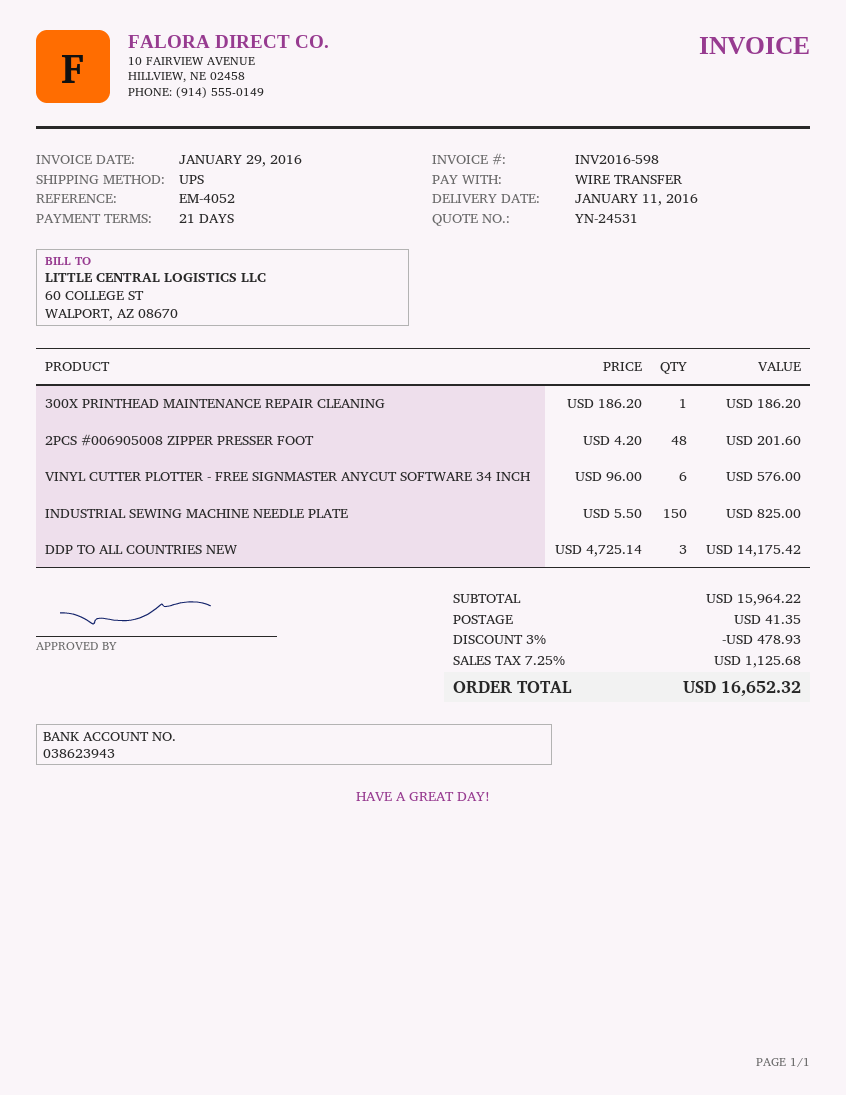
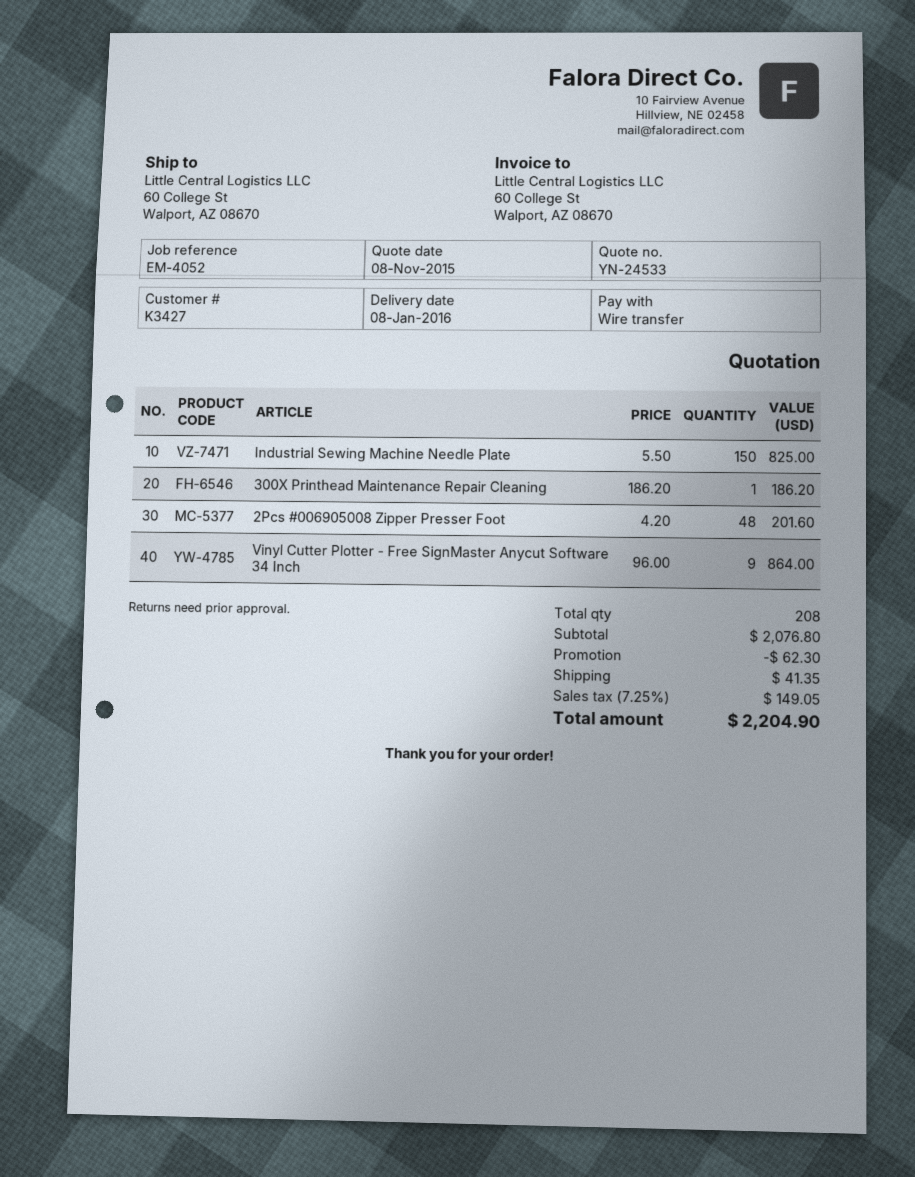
quote number: YN-24531 -> YN-24533
delivery date: 2016-01-11 -> 2016-01-08
VINYL CUTTER PLOTTER - FREE SIGNMASTER ANYCUT SOFTWARE 34 INCH: 6 x 96.00 = 576.00 -> 9 x 96.00 = 864.00
DDP TO ALL COUNTRIES NEW: 3 x 4725.14 = 14175.42 -> none
subtotal: 15964.22 -> 2076.80
discount: 478.93 -> 62.30
tax: 7.25% = 1125.68 -> 7.25% = 149.05
total: 16652.32 -> 2204.90

